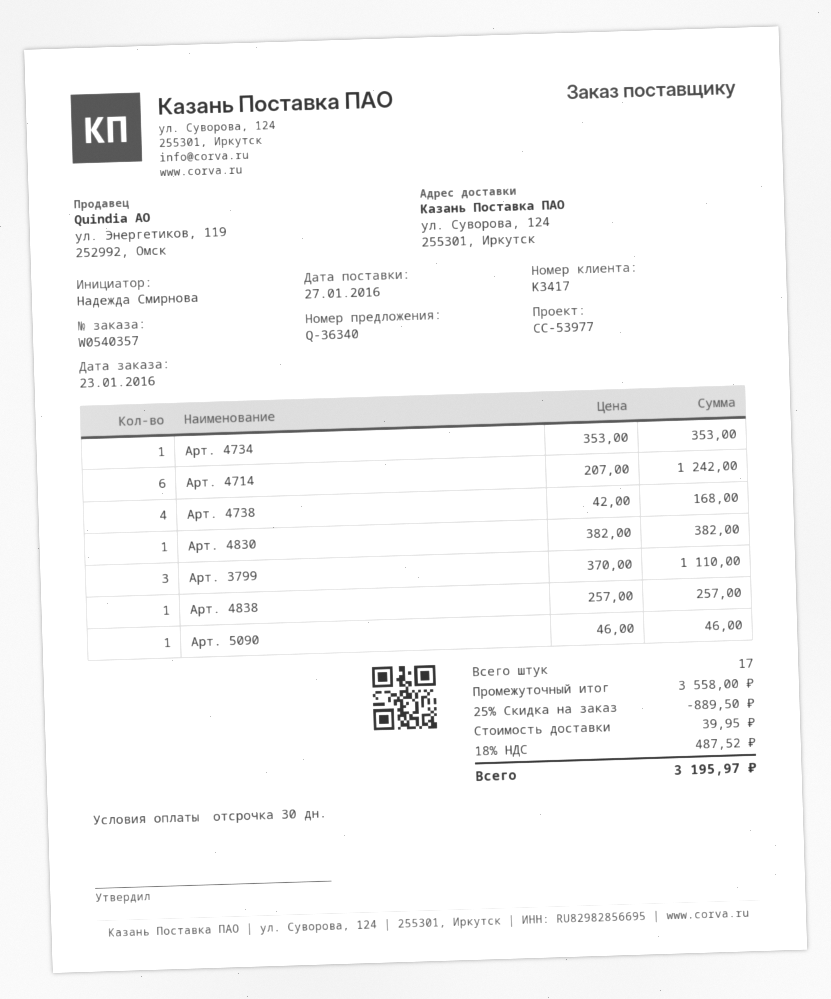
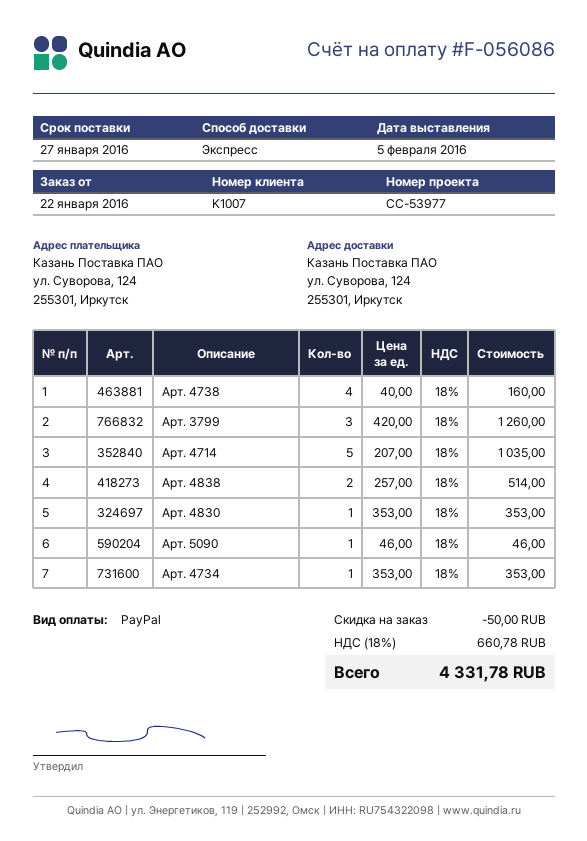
order date: 2016-01-23 -> 2016-01-22
customer number: K3417 -> K1007
Арт. 4714: 6 x 207.00 = 1242.00 -> 5 x 207.00 = 1035.00
Арт. 4738: 4 x 42.00 = 168.00 -> 4 x 40.00 = 160.00
Арт. 4830: 1 x 382.00 = 382.00 -> 1 x 353.00 = 353.00
Арт. 3799: 3 x 370.00 = 1110.00 -> 3 x 420.00 = 1260.00
Арт. 4838: 1 x 257.00 = 257.00 -> 2 x 257.00 = 514.00
discount: 889.50 -> 50.00
shipping: 39.95 -> none
tax: 18% = 487.52 -> 18% = 660.78
total: 3195.97 -> 4331.78

